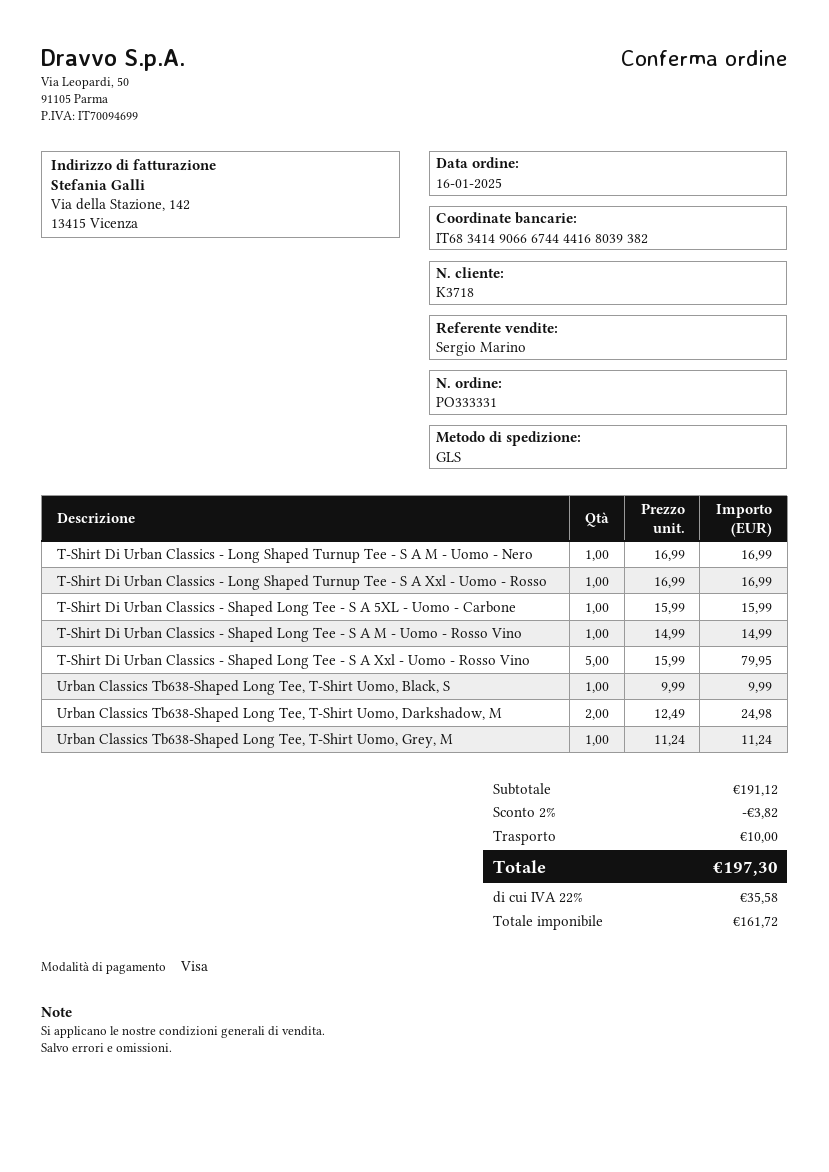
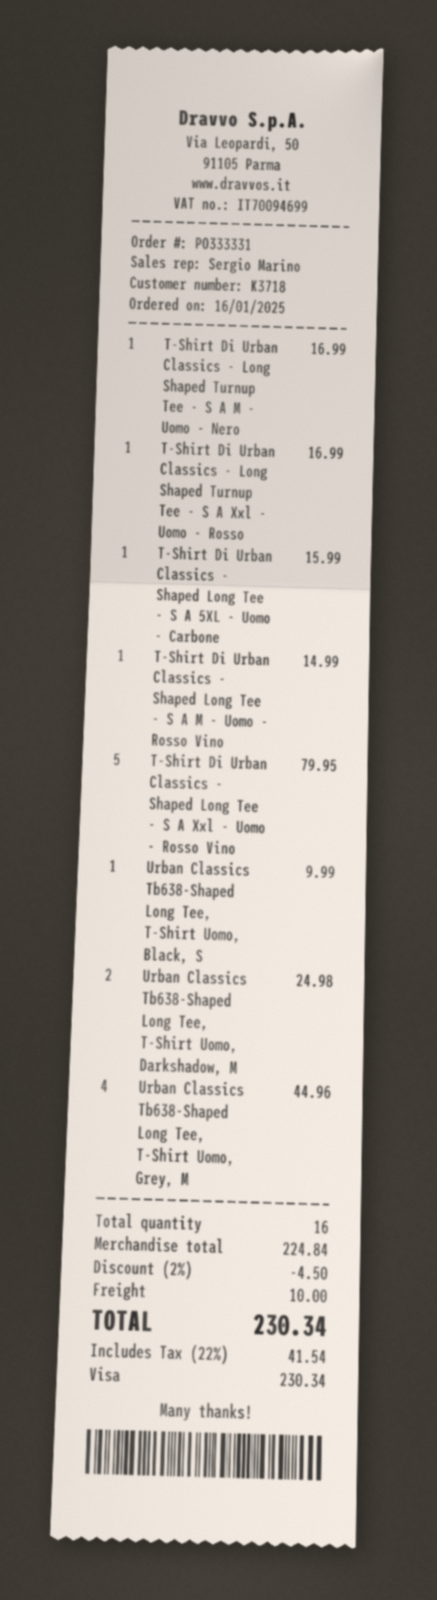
Urban Classics Tb638-Shaped Long Tee, T-Shirt Uomo, Grey, M: 1 for 11.24 -> 4 for 44.96
subtotal: 191.12 -> 224.84
discount: 2% = 3.82 -> 2% = 4.50
tax: 22% = 35.58 -> 22% = 41.54
total: 197.30 -> 230.34

